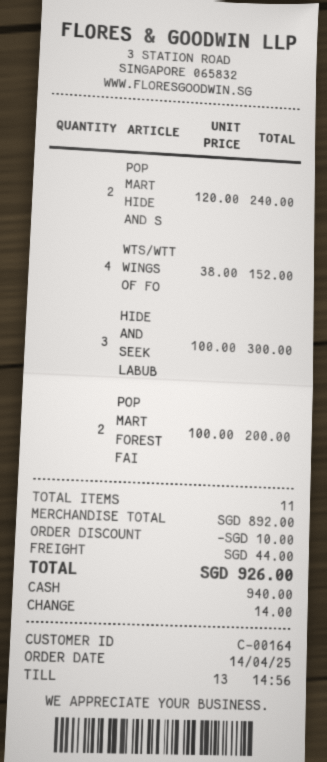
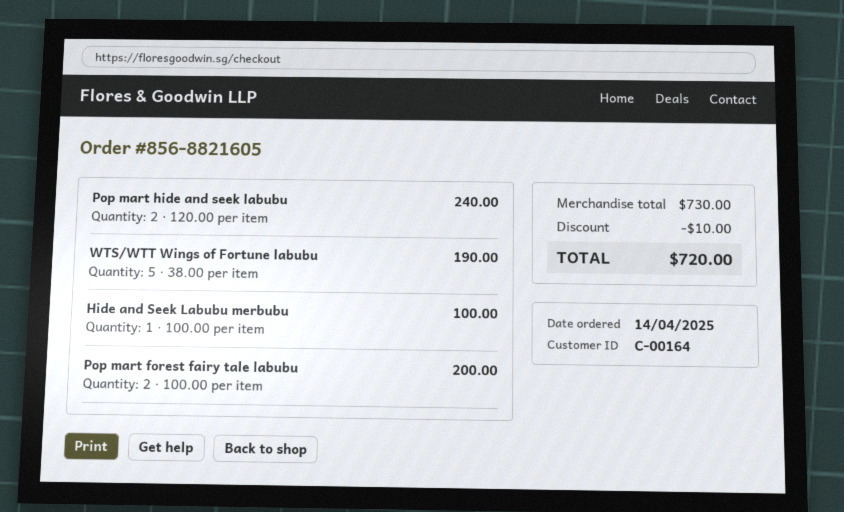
WTS/WTT WINGS OF FO: 4 x 38.00 = 152.00 -> 5 x 38.00 = 190.00
HIDE AND SEEK LABUB: 3 x 100.00 = 300.00 -> 1 x 100.00 = 100.00
subtotal: 892.00 -> 730.00
shipping: 44.00 -> none
total: 926.00 -> 720.00

